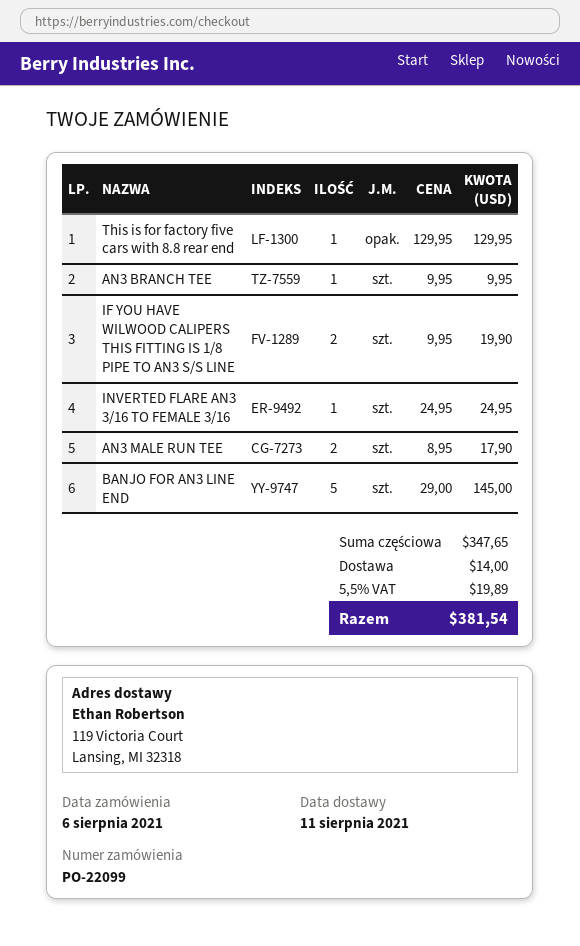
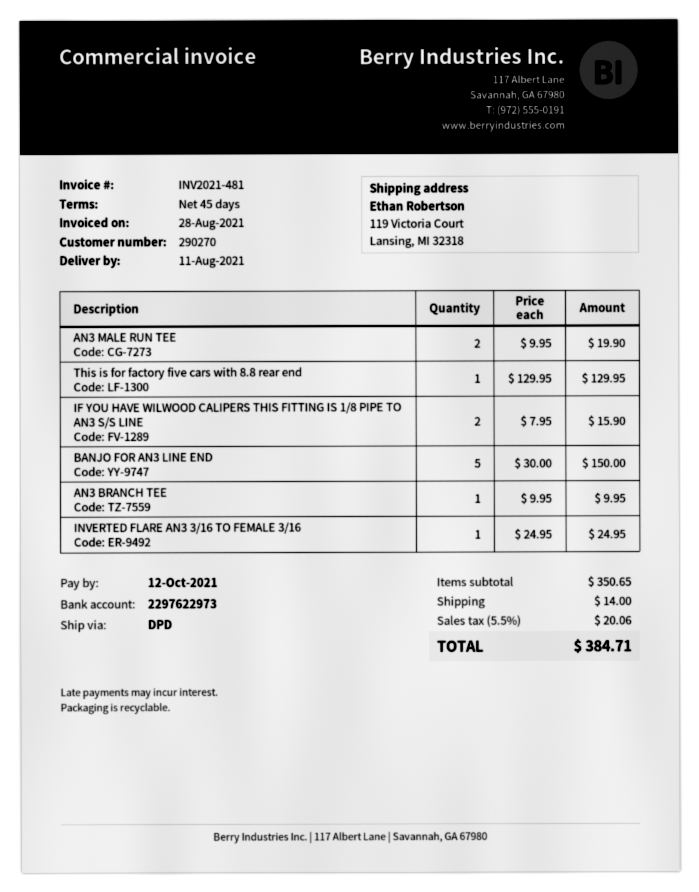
IF YOU HAVE WILWOOD CALIPERS THIS FITTING IS 1/8 PIPE TO AN3 S/S LINE: 2 x 9.95 = 19.90 -> 2 x 7.95 = 15.90
AN3 MALE RUN TEE: 2 x 8.95 = 17.90 -> 2 x 9.95 = 19.90
BANJO FOR AN3 LINE END: 5 x 29.00 = 145.00 -> 5 x 30.00 = 150.00
subtotal: 347.65 -> 350.65
tax: 5.5% = 19.89 -> 5.5% = 20.06
total: 381.54 -> 384.71

